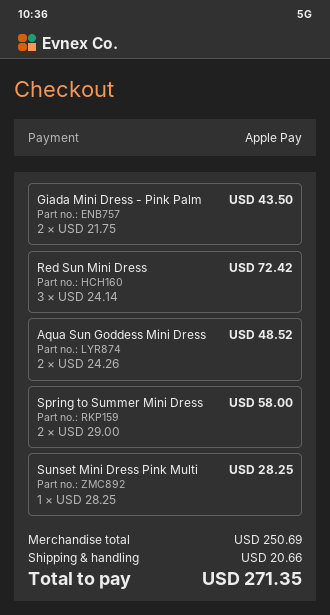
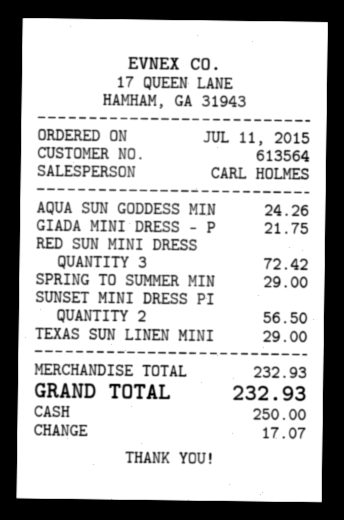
payment method: Apple Pay -> cash
Giada Mini Dress - Pink Palm: 2 for 43.50 -> 1 for 21.75
Aqua Sun Goddess Mini Dress: 2 for 48.52 -> 1 for 24.26
Spring to Summer Mini Dress: 2 for 58.00 -> 1 for 29.00
Sunset Mini Dress Pink Multi: 1 for 28.25 -> 2 for 56.50
TEXAS SUN LINEN MINI: none -> 1 for 29.00
subtotal: 250.69 -> 232.93
shipping: 20.66 -> none
total: 271.35 -> 232.93

